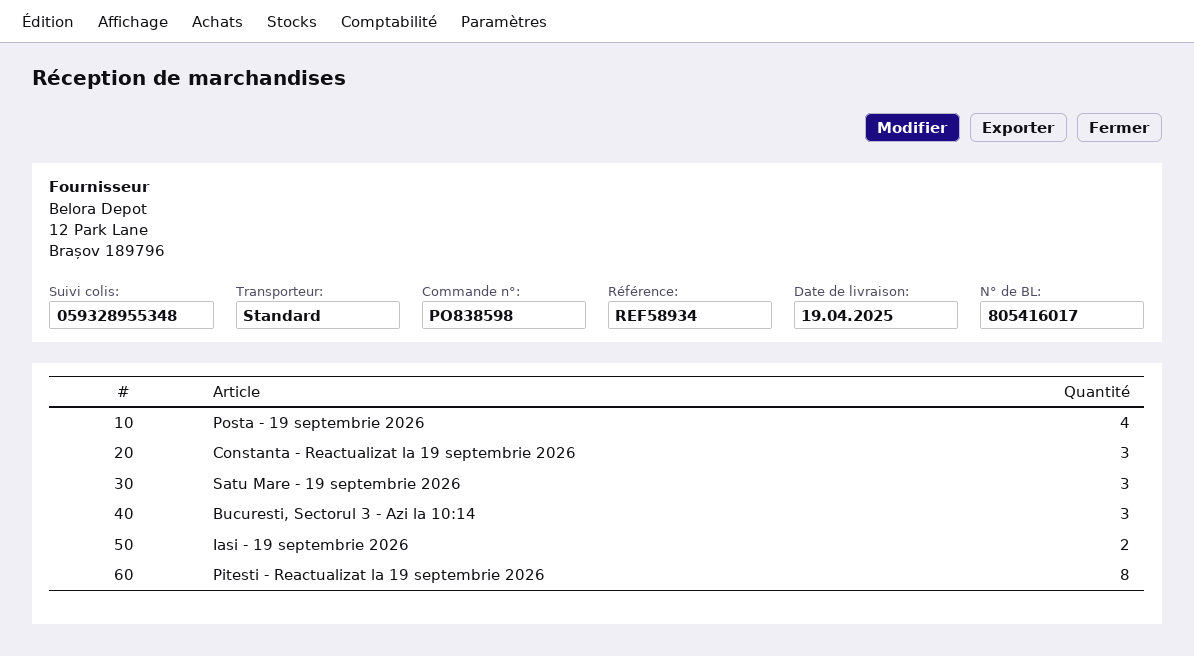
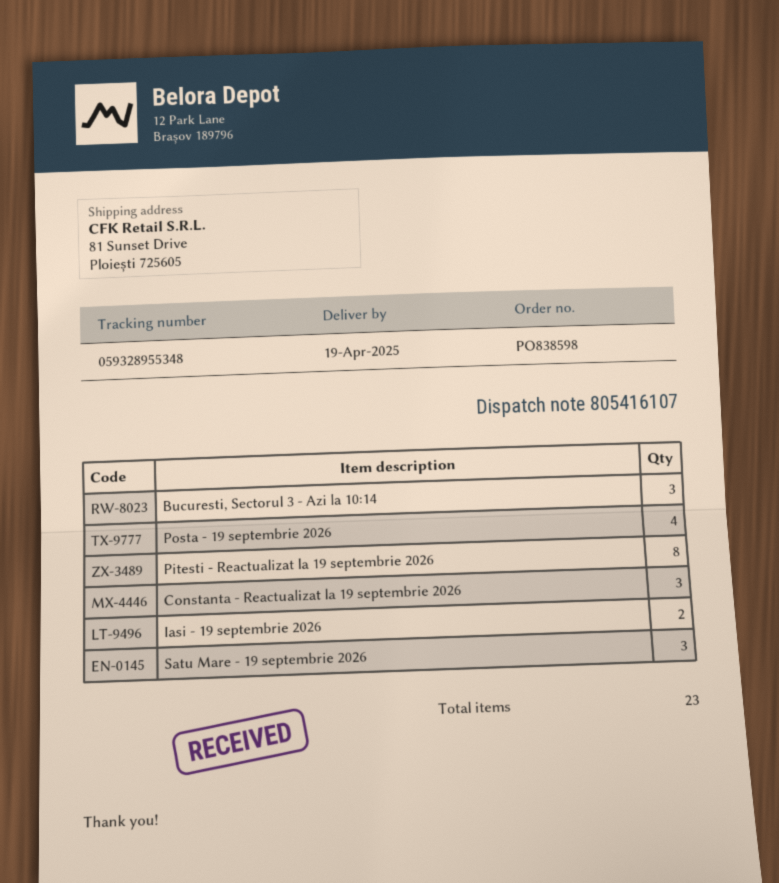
delivery note number: 805416017 -> 805416107

